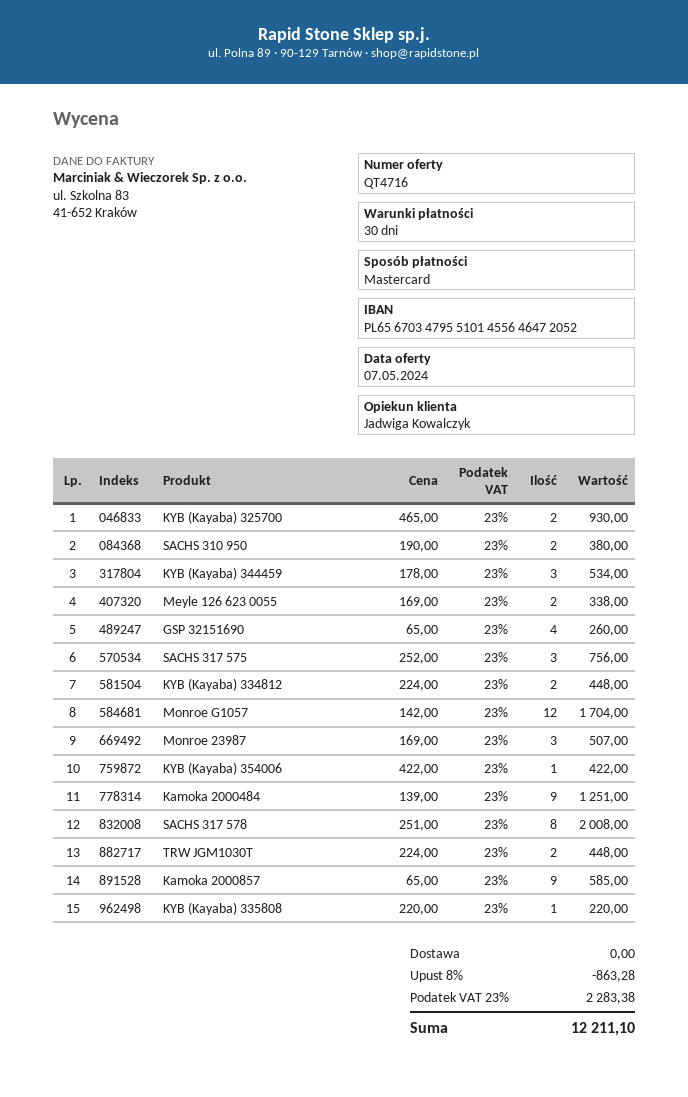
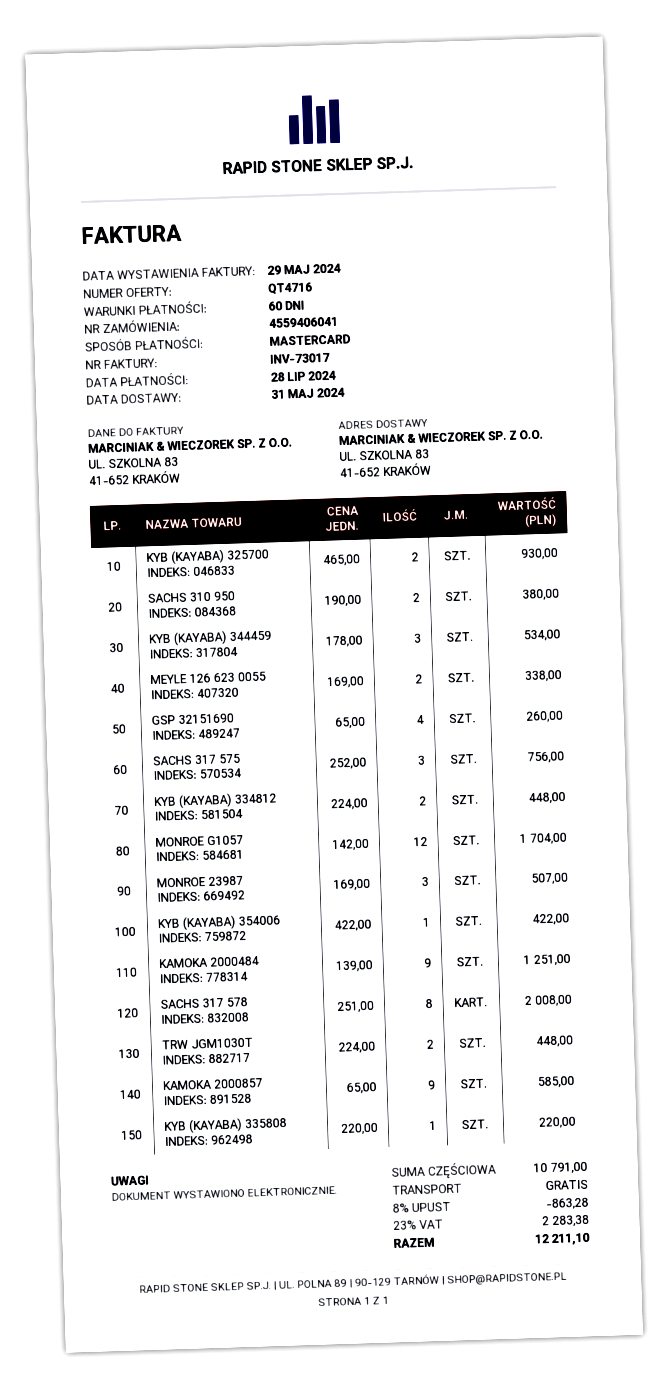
payment terms: 30 days -> 60 days

